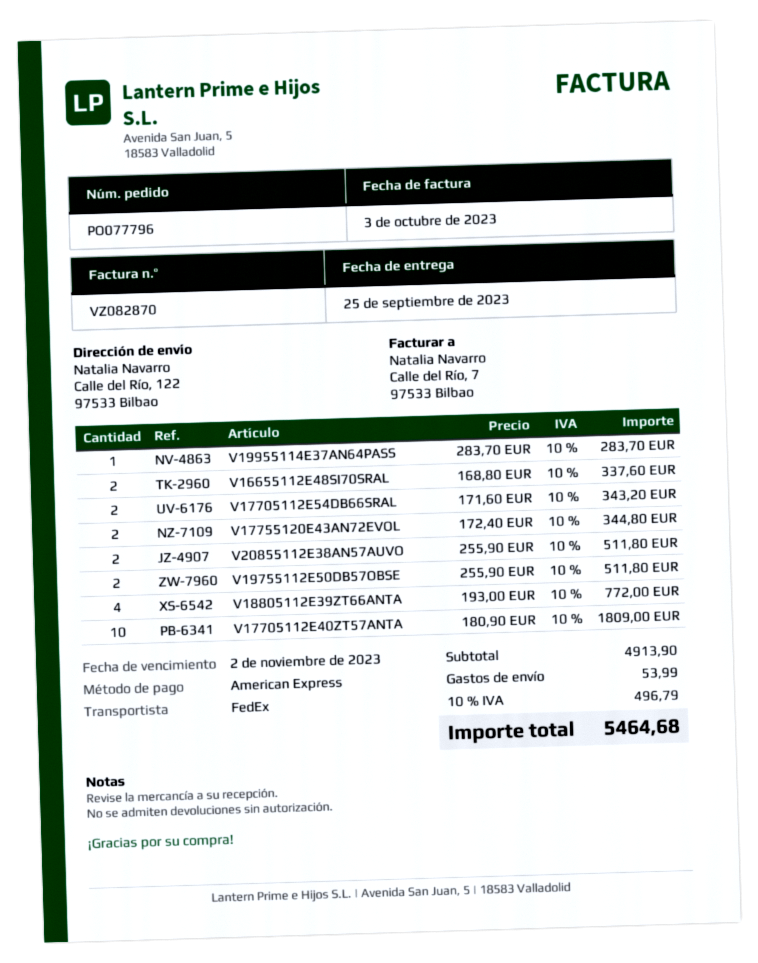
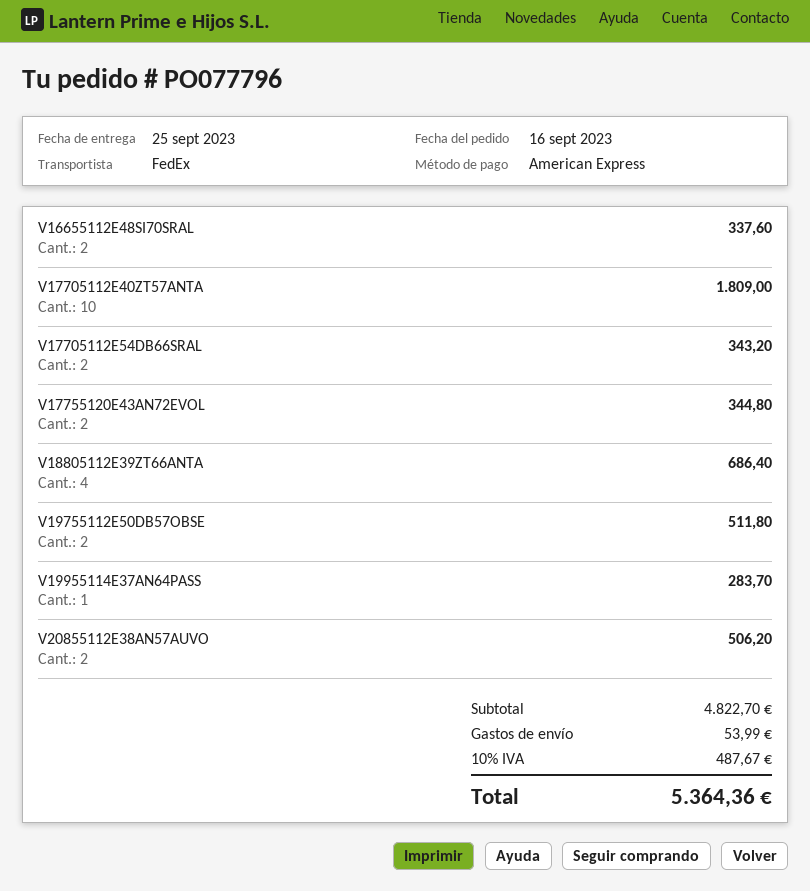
V20855112E38AN57AUVO: 2 for 511.80 -> 2 for 506.20
V18805112E39ZT66ANTA: 4 for 772.00 -> 4 for 686.40
subtotal: 4913.90 -> 4822.70
tax: 10% = 496.79 -> 10% = 487.67
total: 5464.68 -> 5364.36

